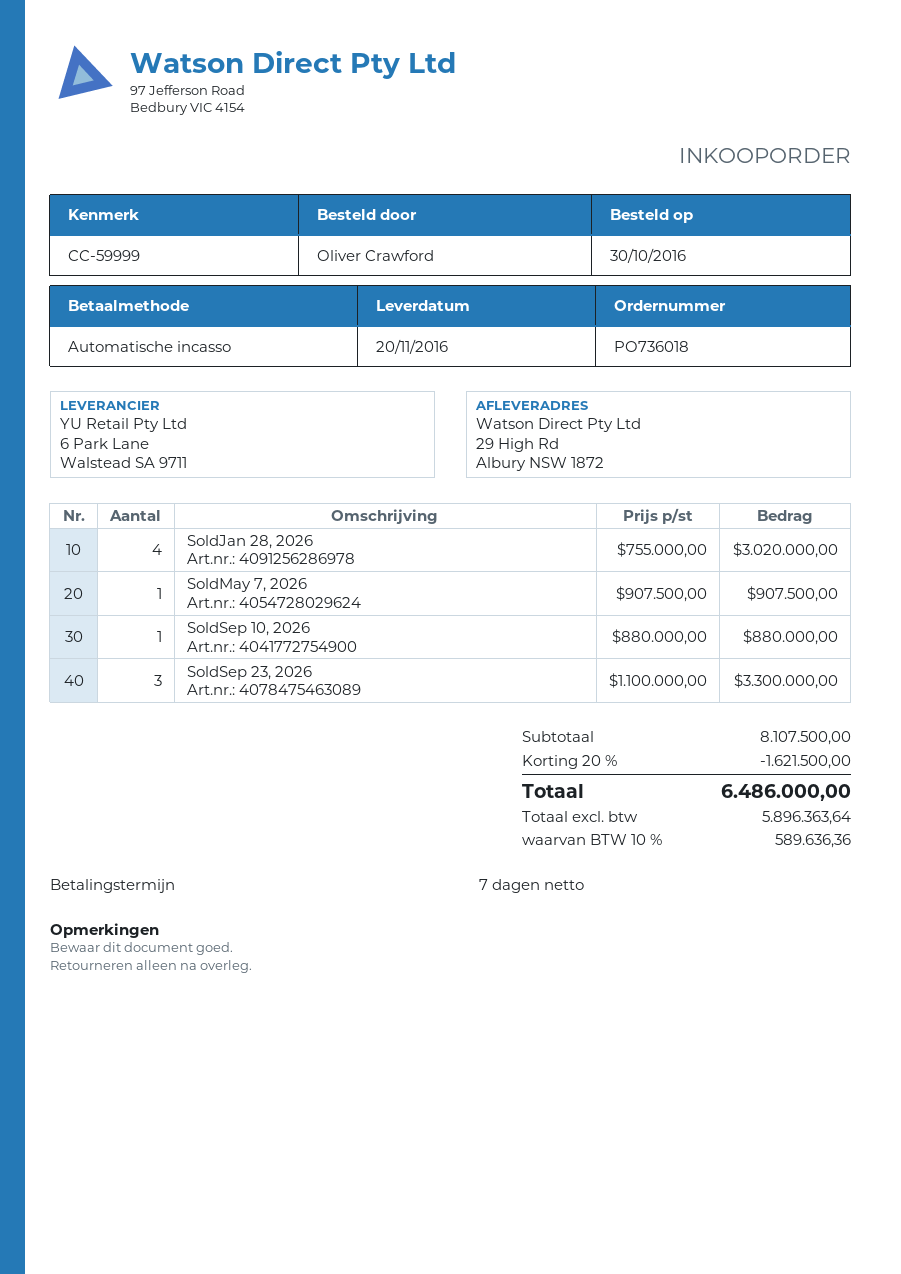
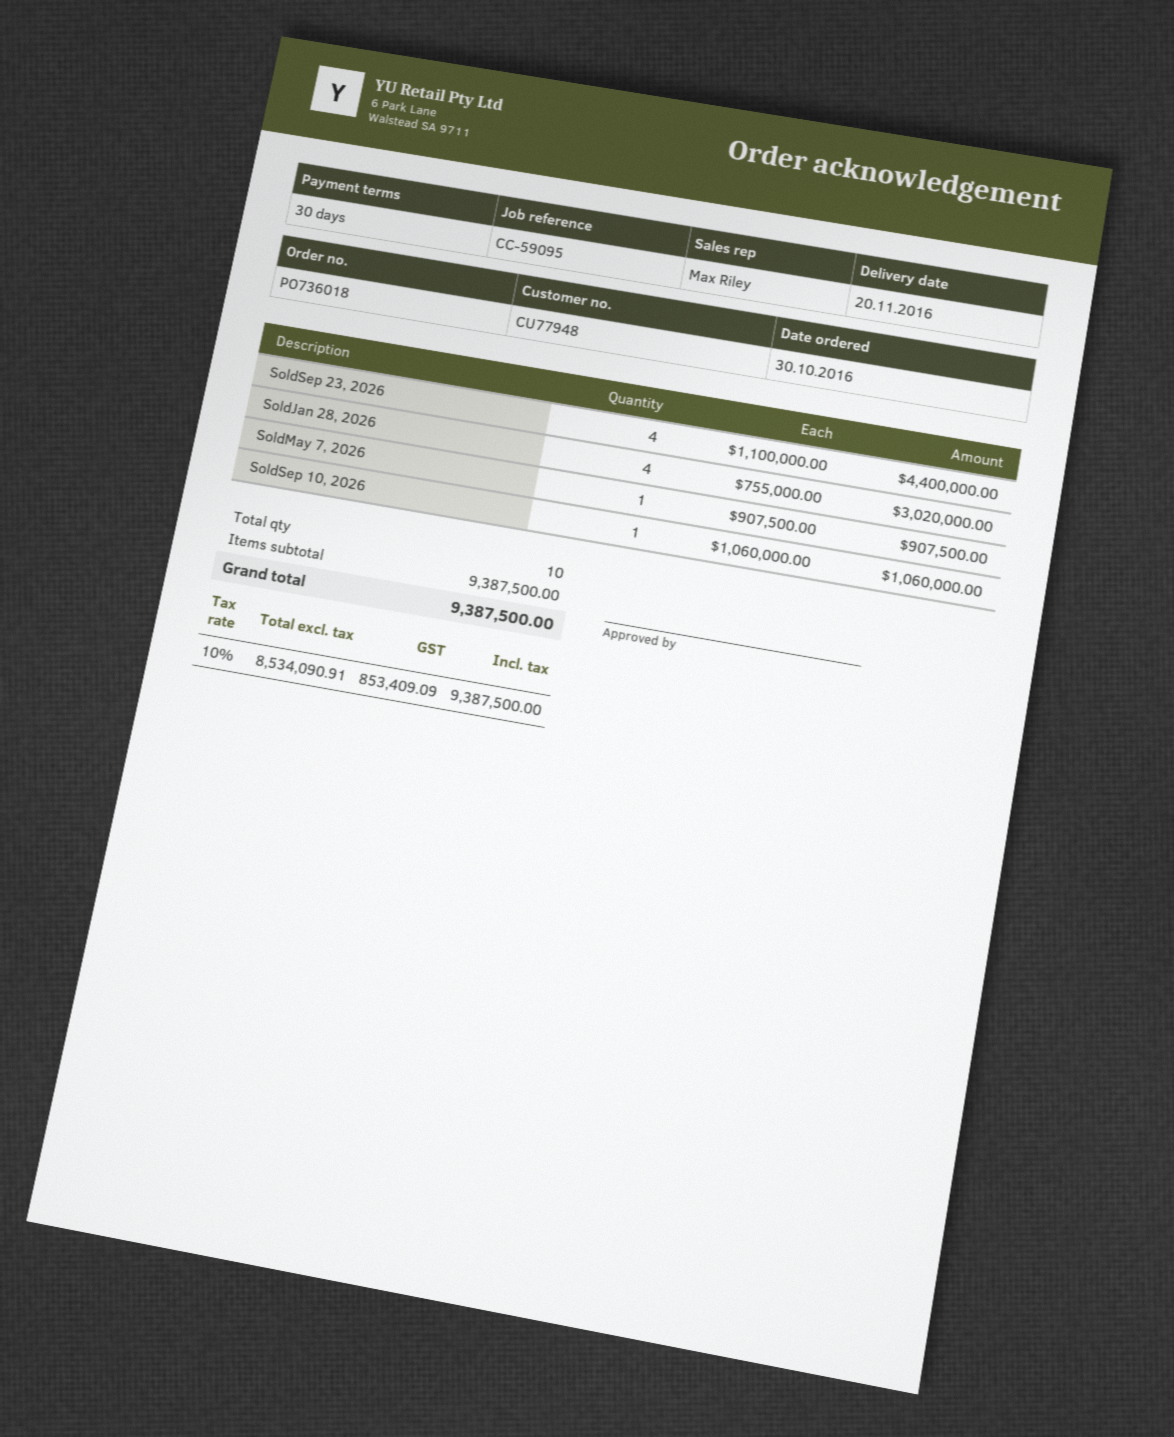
payment terms: 7 days -> 30 days
reference: CC-59999 -> CC-59095
SoldSep 10, 2026: 1 x 880000.00 = 880000.00 -> 1 x 1060000.00 = 1060000.00
SoldSep 23, 2026: 3 x 1100000.00 = 3300000.00 -> 4 x 1100000.00 = 4400000.00
subtotal: 8107500.00 -> 9387500.00
discount: 20% = 1621500.00 -> none
net: 5896363.64 -> 8534090.91
tax: 10% = 589636.36 -> 10% = 853409.09
total: 6486000.00 -> 9387500.00

